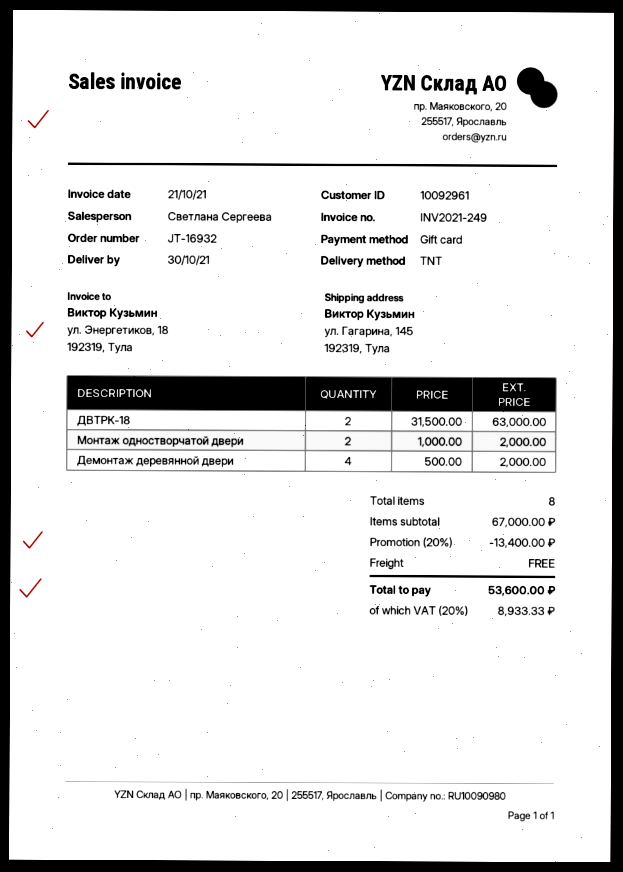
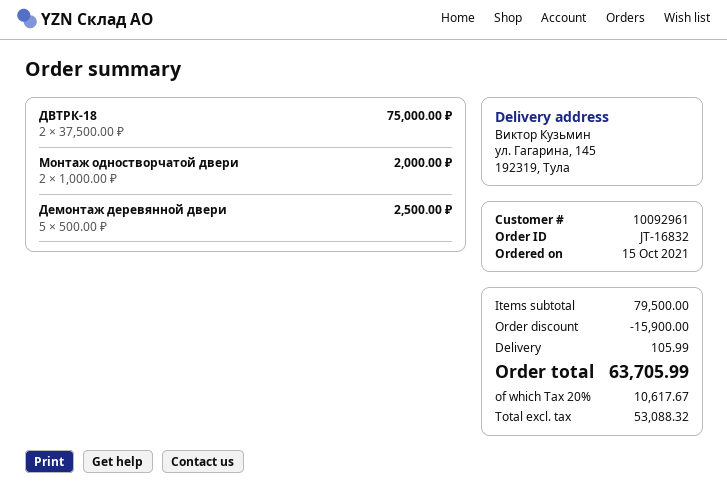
order number: JT-16932 -> JT-16832
ДВТРК-18: 2 x 31500.00 = 63000.00 -> 2 x 37500.00 = 75000.00
Демонтаж деревянной двери: 4 x 500.00 = 2000.00 -> 5 x 500.00 = 2500.00
subtotal: 67000.00 -> 79500.00
discount: 13400.00 -> 15900.00
shipping: 0.00 -> 105.99
tax: 20% = 8933.33 -> 20% = 10617.67
total: 53600.00 -> 63705.99

